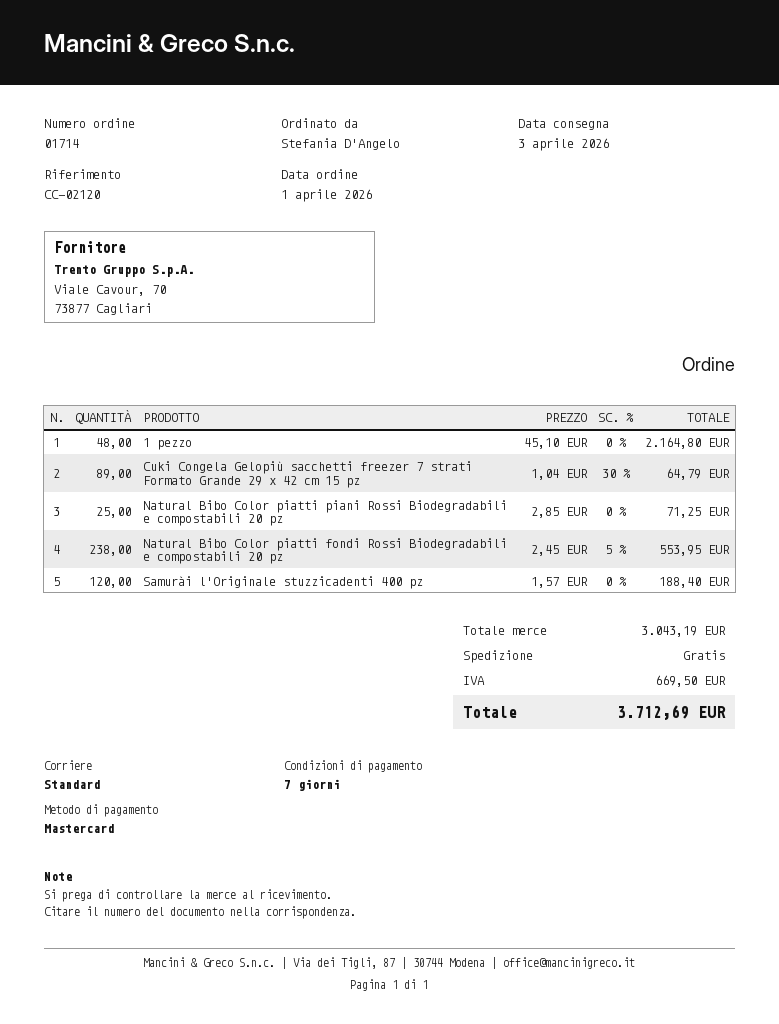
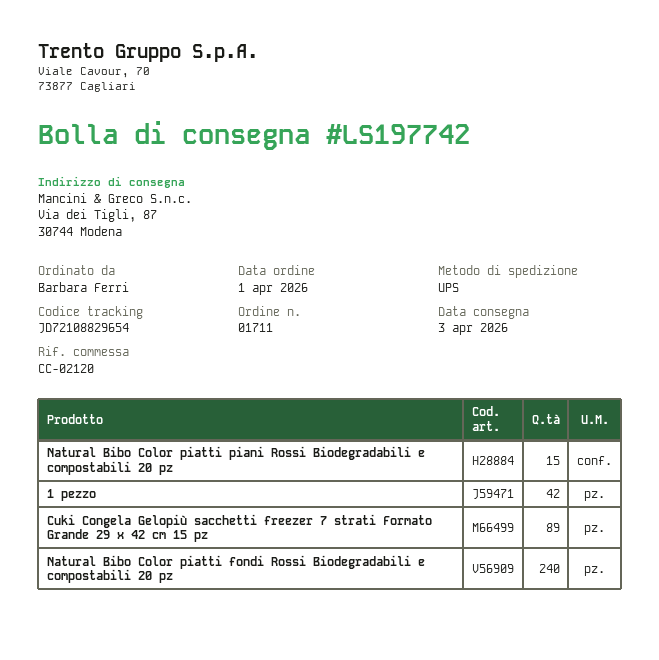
order number: 01714 -> 01711
ordered by: Stefania D'Angelo -> Barbara Ferri
shipping method: standard -> UPS
1 pezzo: 48 -> 42
Natural Bibo Color piatti piani Rossi Biodegradabili e compostabili 20 pz: 25 -> 15
Natural Bibo Color piatti fondi Rossi Biodegradabili e compostabili 20 pz: 238 -> 240
Samurài l'Originale stuzzicadenti 400 pz: 120 -> none

